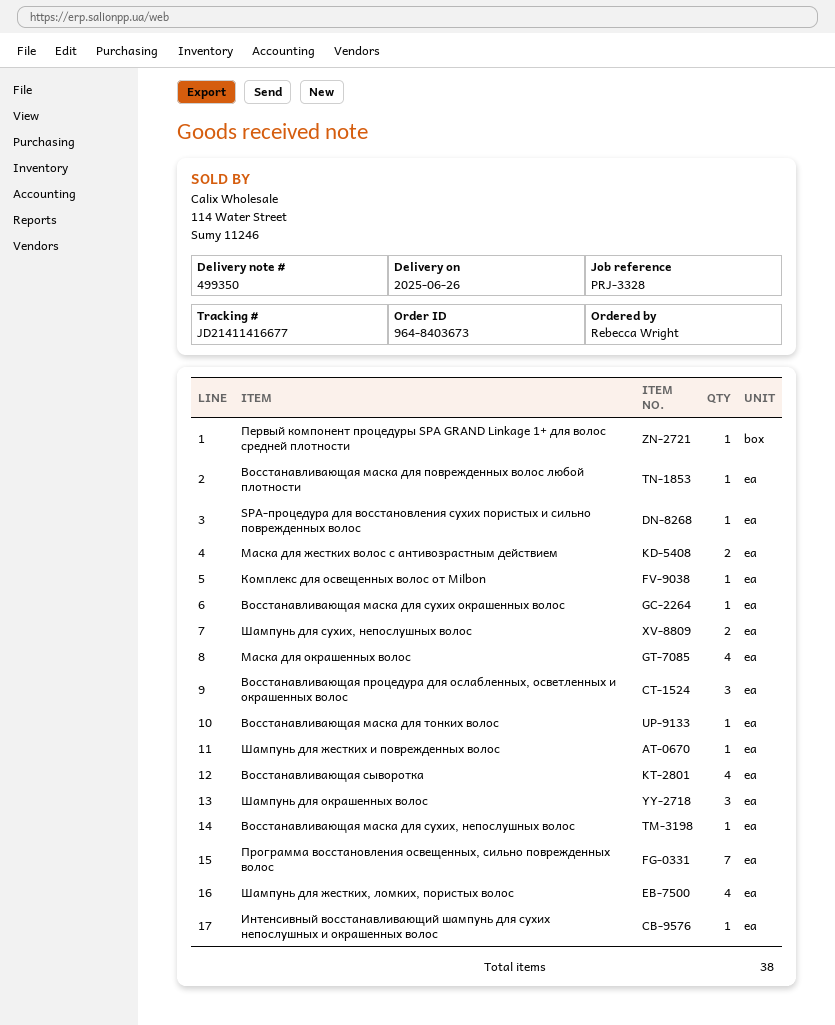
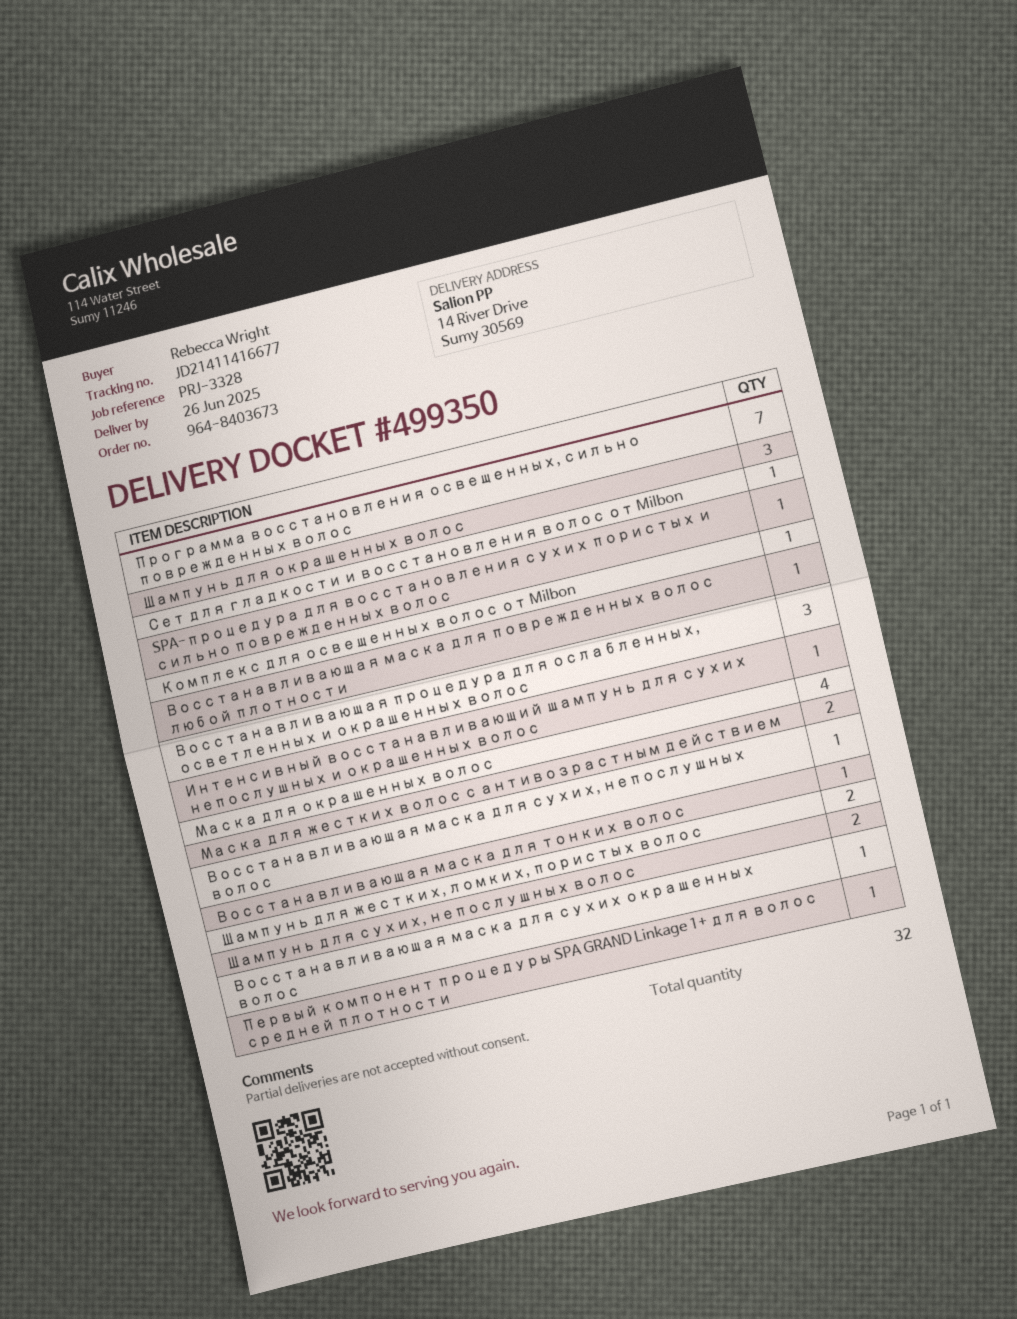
Шампунь для жестких и поврежденных волос: 1 -> none
Восстанавливающая сыворотка: 4 -> none
Шампунь для жестких, ломких, пористых волос: 4 -> 2
Сет для гладкости и восстановления волос от Milbon: none -> 1
total quantity: 38 -> 32

